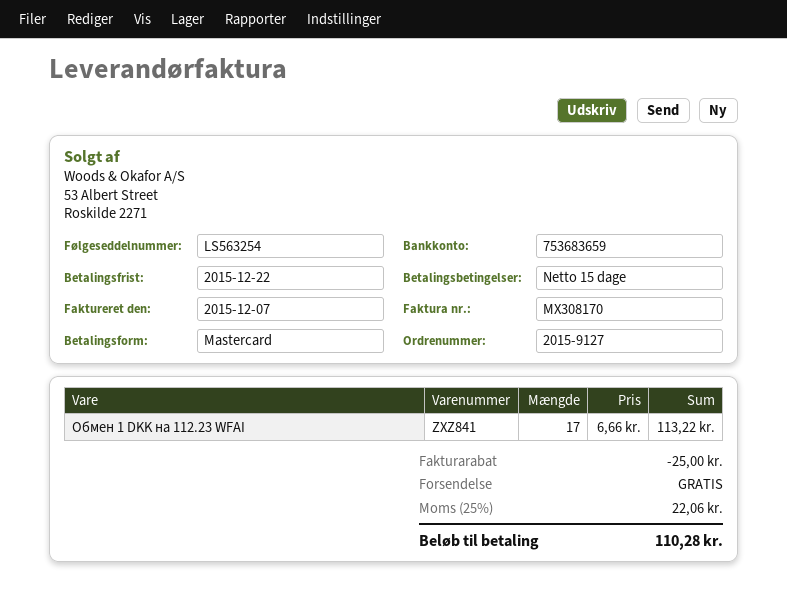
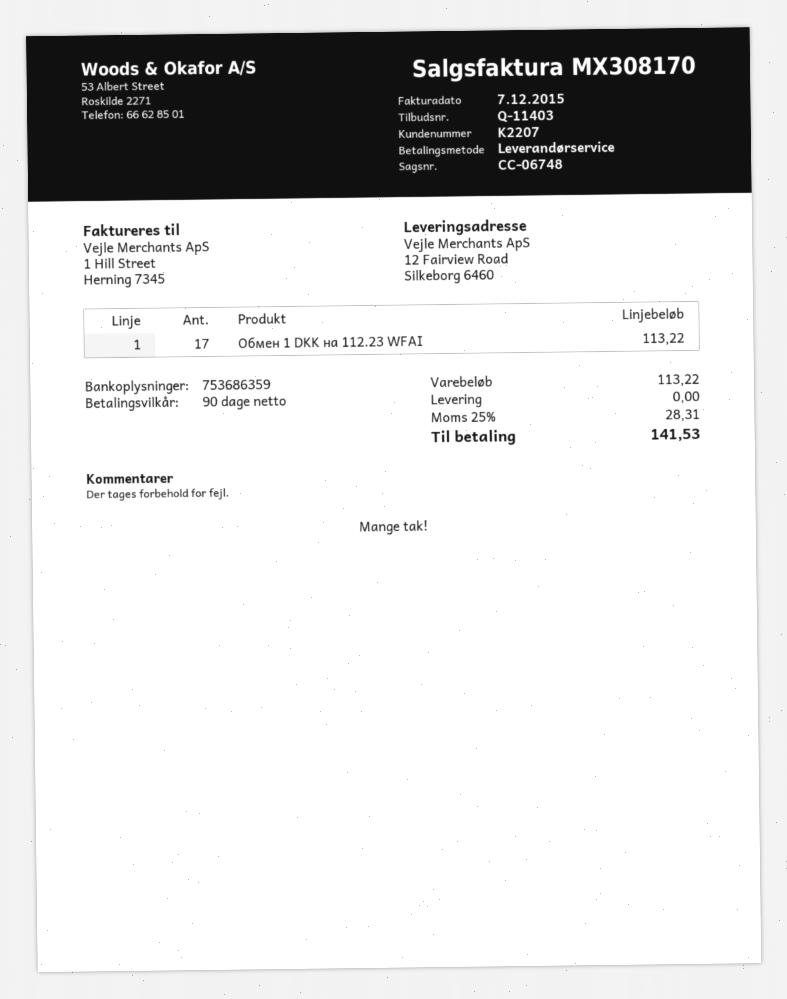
payment terms: 15 days -> 90 days
payment method: Mastercard -> direct debit
bank account: 753683659 -> 753686359
discount: 25.00 -> none
tax: 25% = 22.06 -> 25% = 28.31
total: 110.28 -> 141.53

